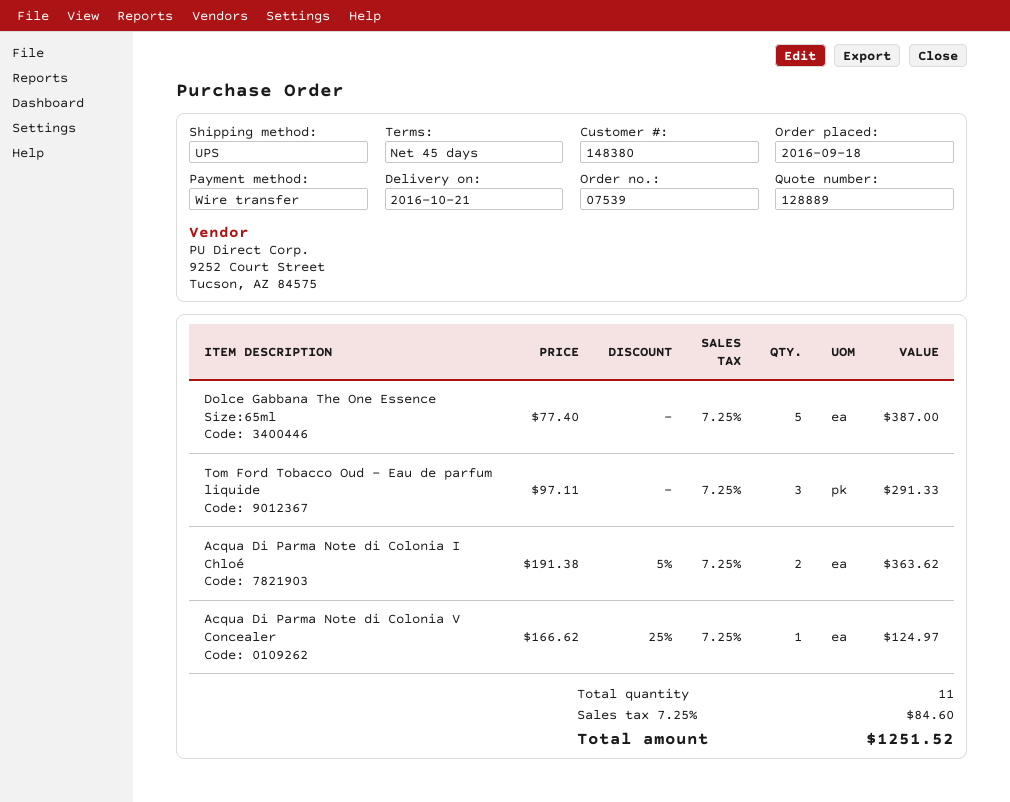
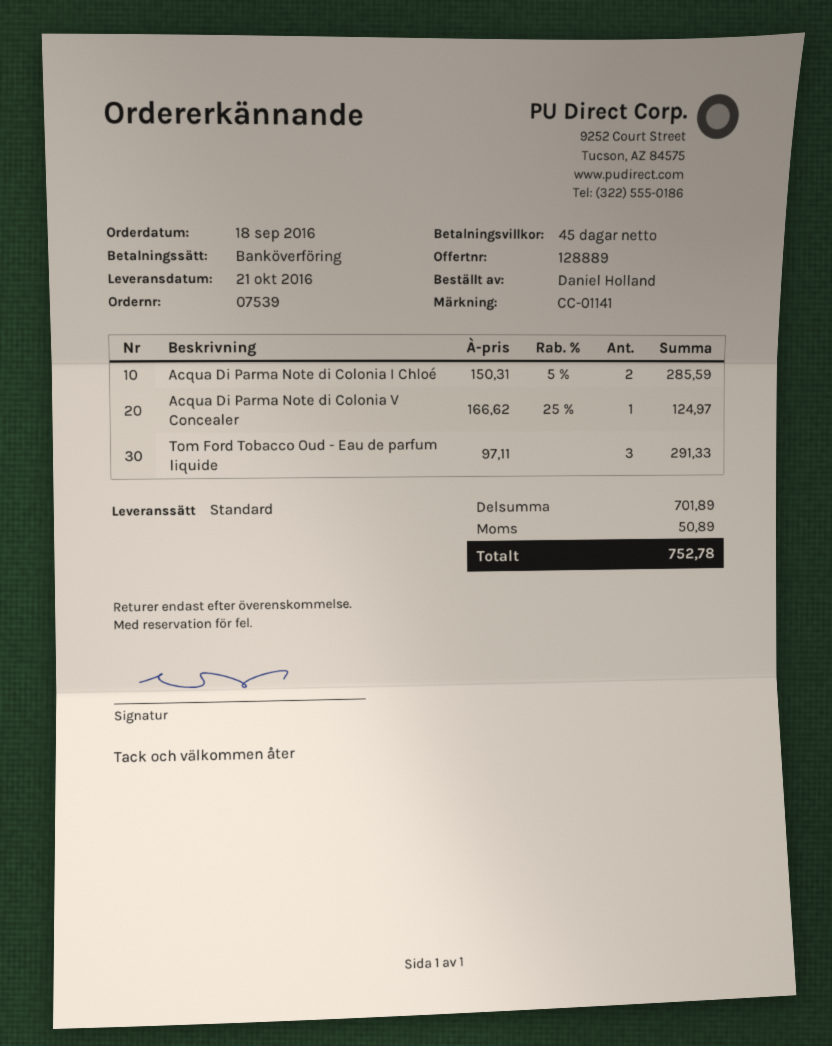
shipping method: UPS -> standard
Dolce Gabbana The One Essence Size:65ml: 5 x 77.40 = 387.00 -> none
Acqua Di Parma Note di Colonia I Chloé: 2 x 191.38 - 5% = 363.62 -> 2 x 150.31 - 5% = 285.59
tax: 84.60 -> 50.89
total: 1251.52 -> 752.78

